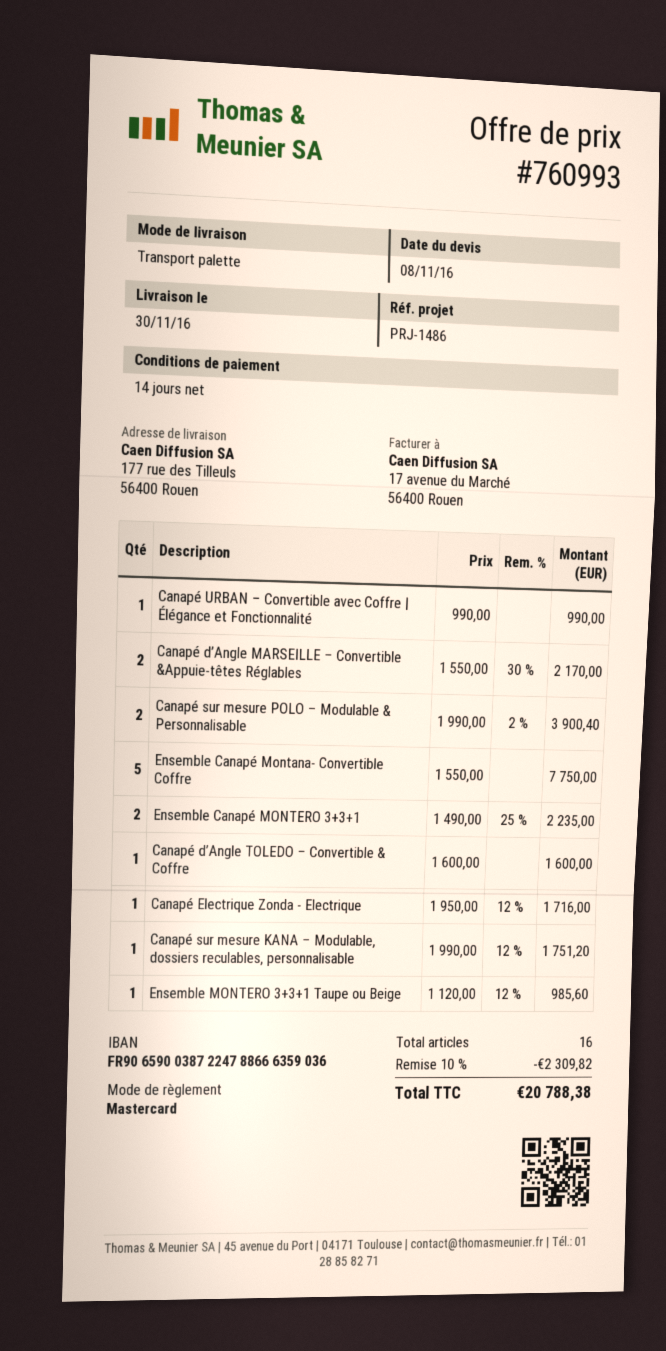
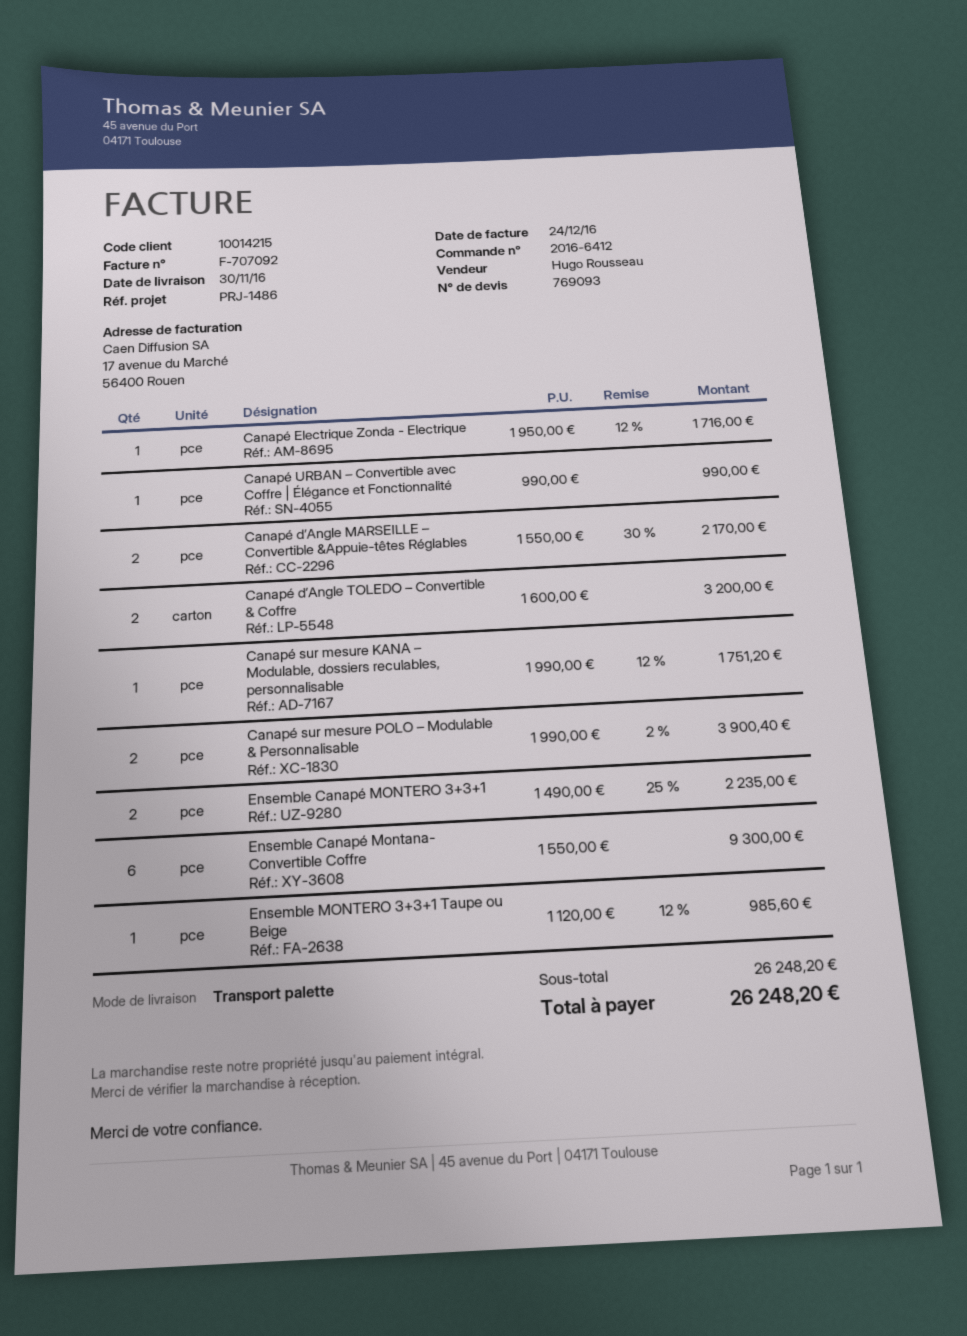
quote number: 760993 -> 769093
Ensemble Canapé Montana- Convertible Coffre: 5 x 1550.00 = 7750.00 -> 6 x 1550.00 = 9300.00
Canapé d’Angle TOLEDO – Convertible & Coffre: 1 x 1600.00 = 1600.00 -> 2 x 1600.00 = 3200.00
discount: 10% = 2309.82 -> none
total: 20788.38 -> 26248.20

